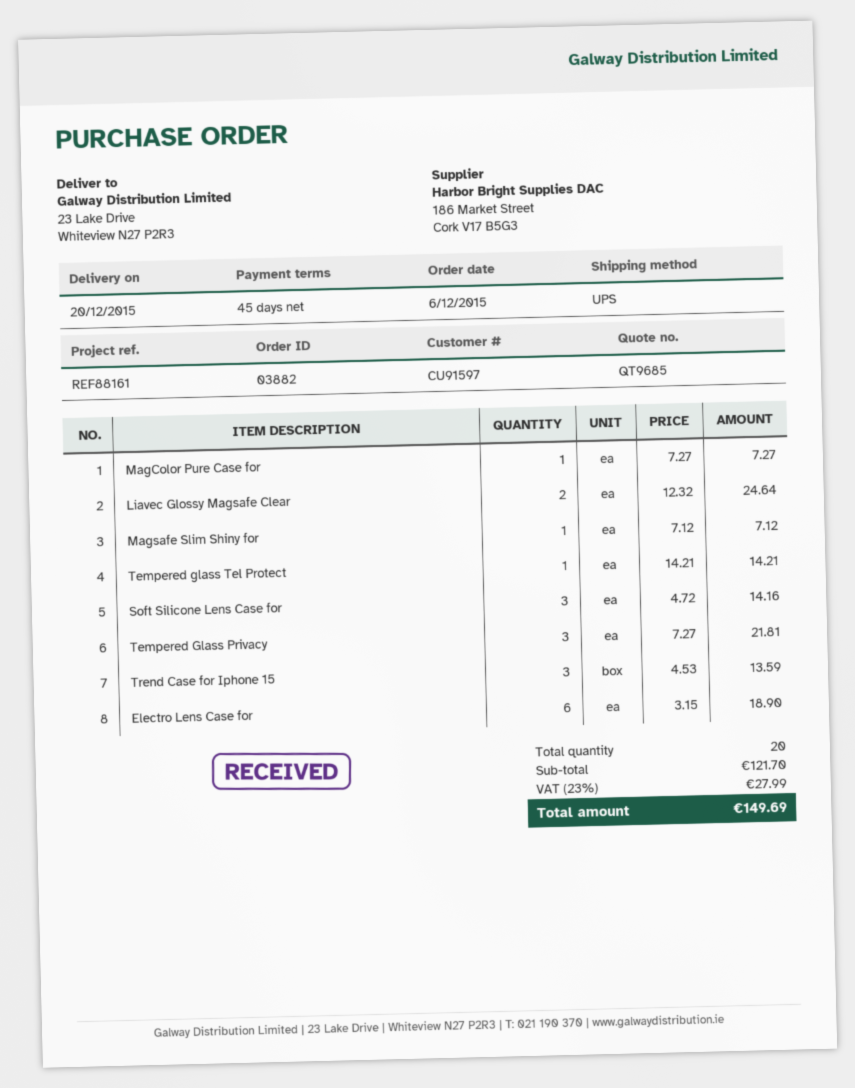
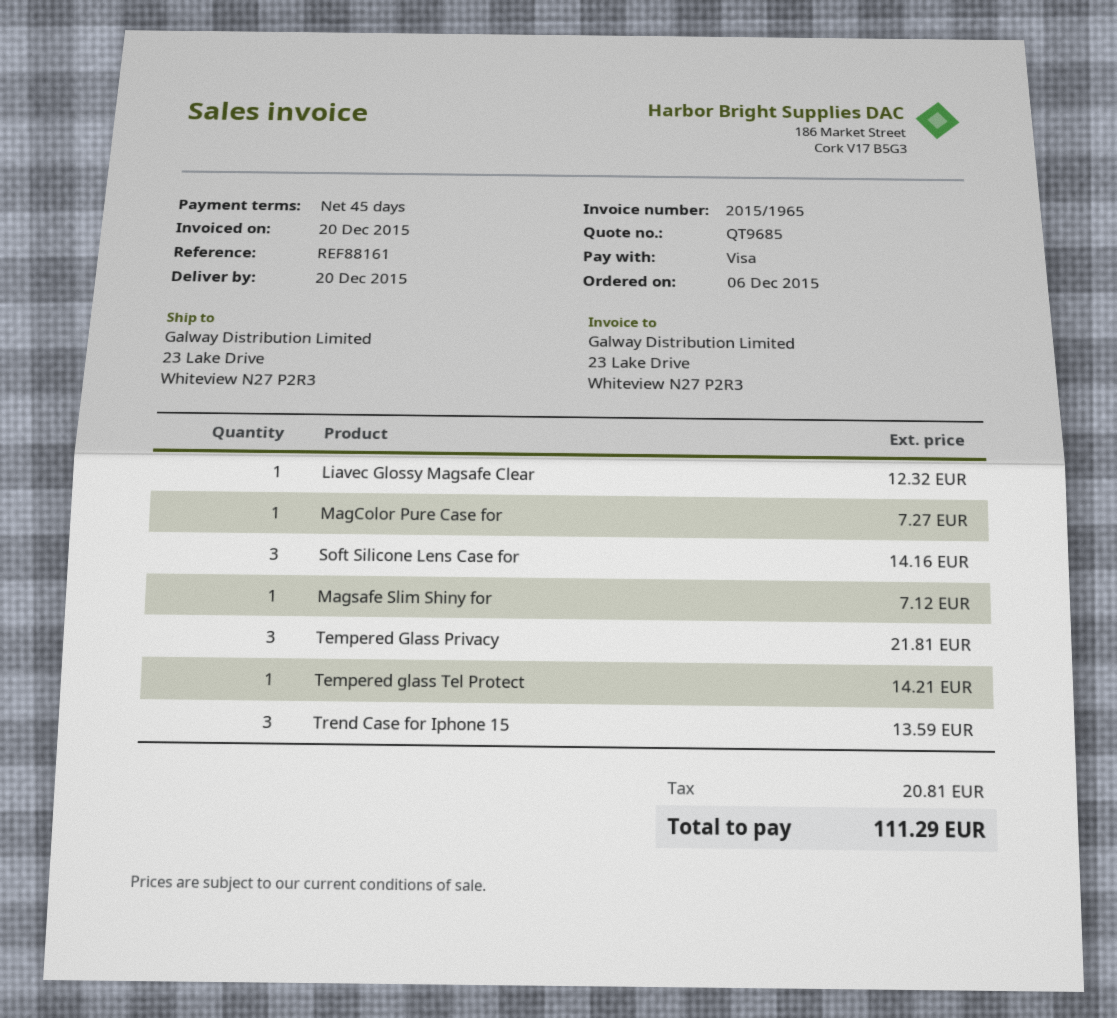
Liavec Glossy Magsafe Clear: 2 for 24.64 -> 1 for 12.32
Electro Lens Case for: 6 for 18.90 -> none
tax: 27.99 -> 20.81
total: 149.69 -> 111.29

